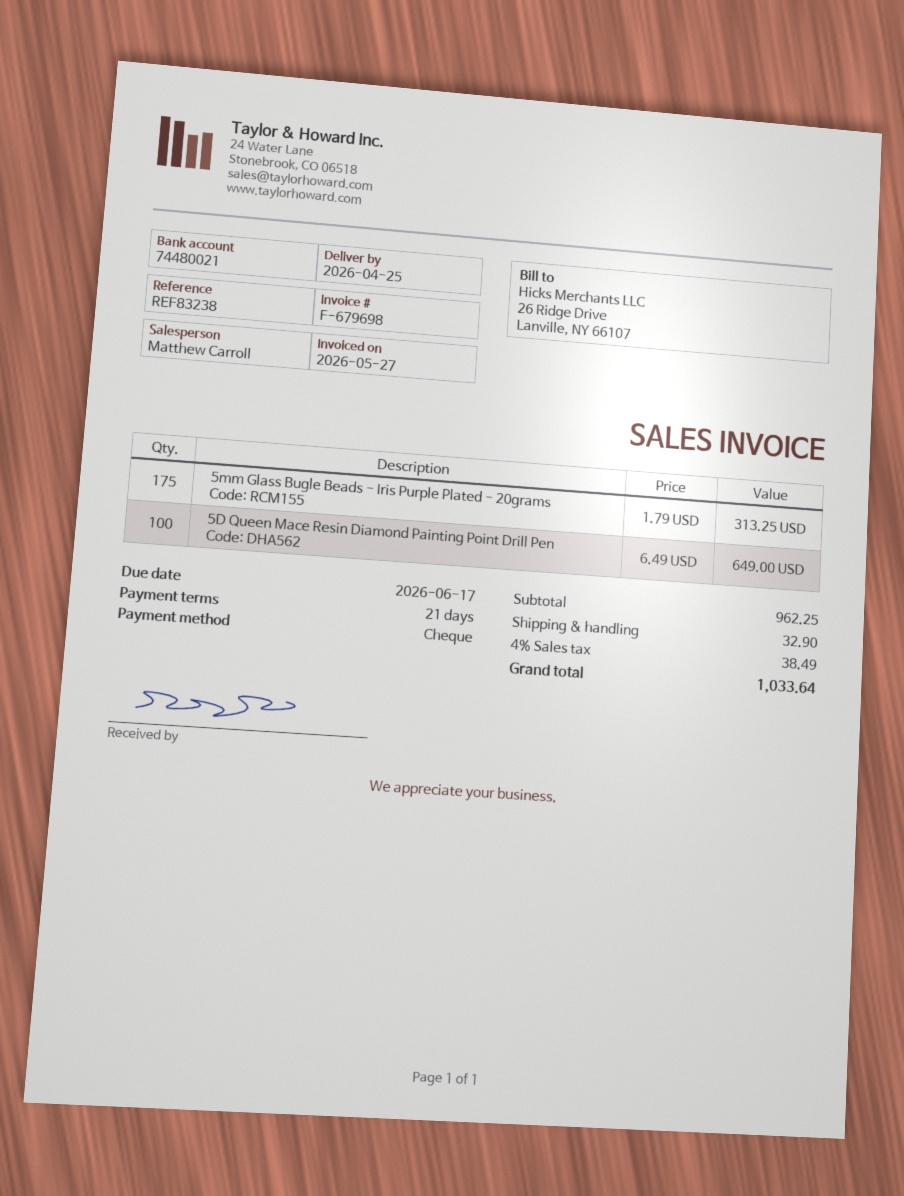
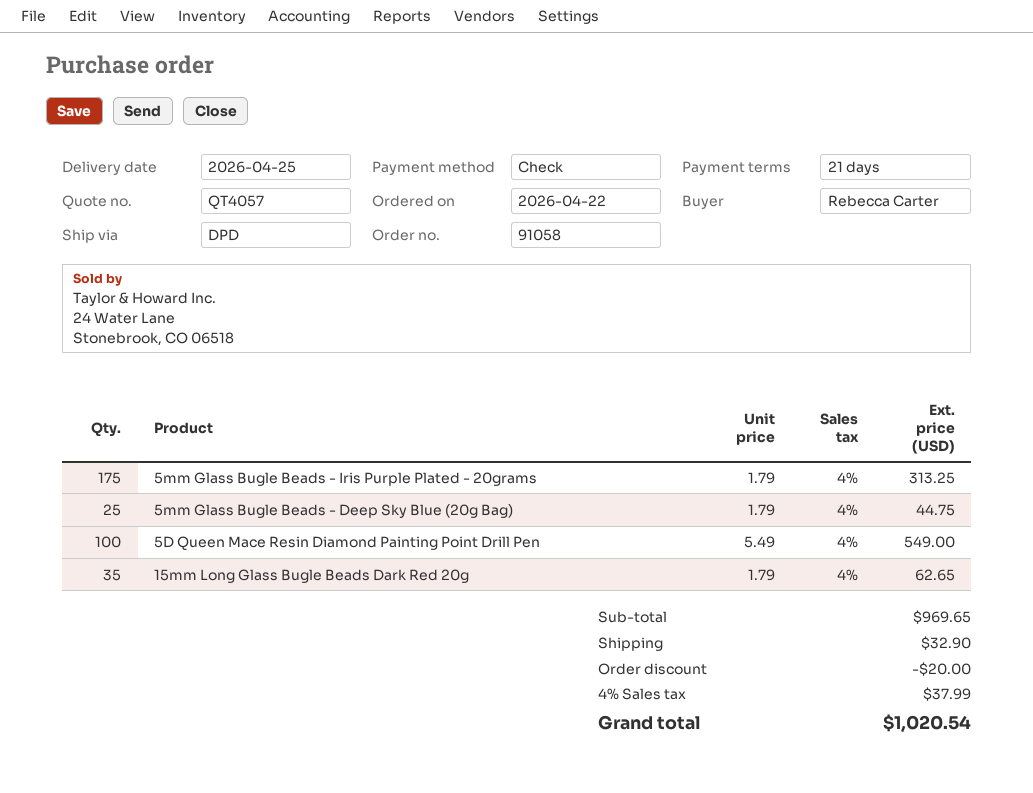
5D Queen Mace Resin Diamond Painting Point Drill Pen: 100 x 6.49 = 649.00 -> 100 x 5.49 = 549.00
5mm Glass Bugle Beads - Deep Sky Blue (20g Bag): none -> 25 x 1.79 = 44.75
15mm Long Glass Bugle Beads Dark Red 20g: none -> 35 x 1.79 = 62.65
subtotal: 962.25 -> 969.65
discount: none -> 20.00
tax: 4% = 38.49 -> 4% = 37.99
total: 1033.64 -> 1020.54

